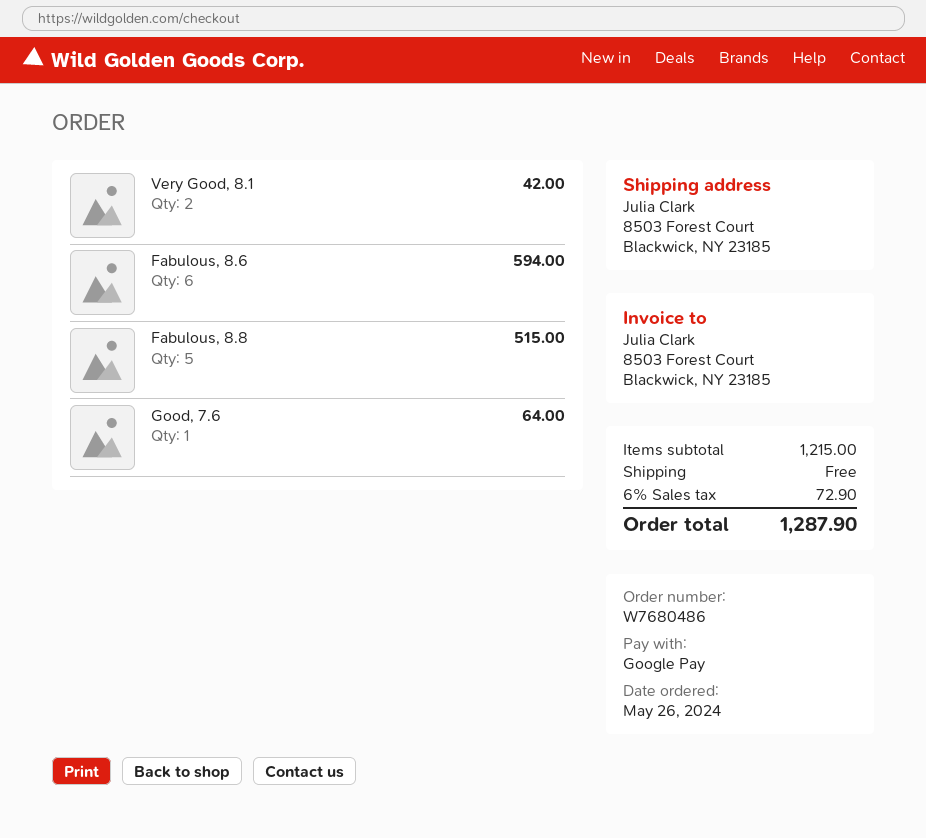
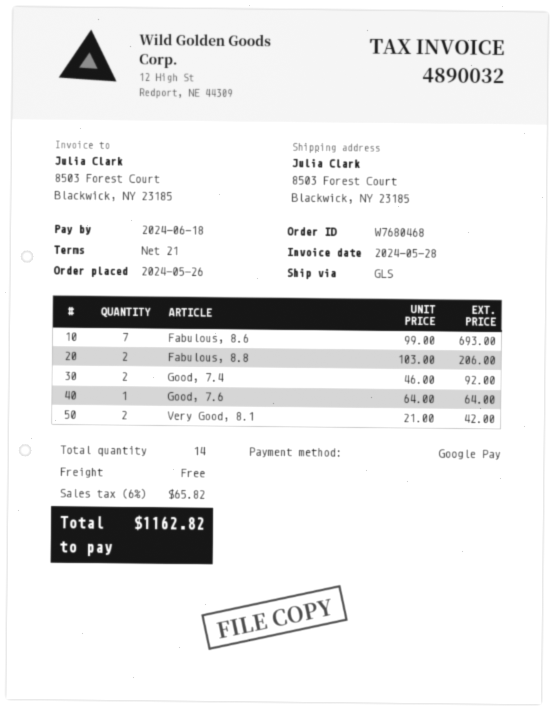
order number: W7680486 -> W7680468
Fabulous, 8.6: 6 for 594.00 -> 7 for 693.00
Fabulous, 8.8: 5 for 515.00 -> 2 for 206.00
Good, 7.4: none -> 2 for 92.00
tax: 6% = 72.90 -> 6% = 65.82
total: 1287.90 -> 1162.82

